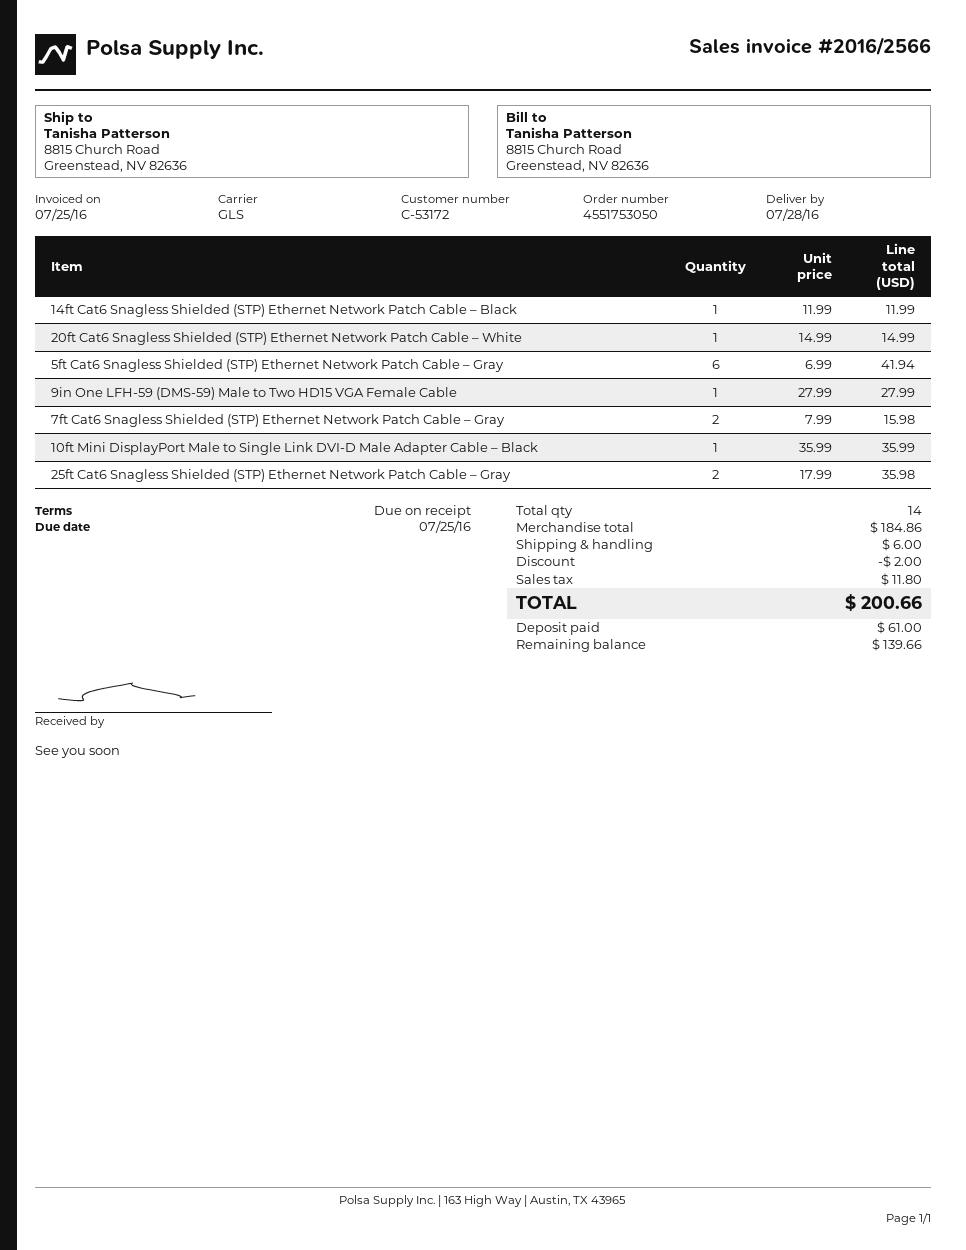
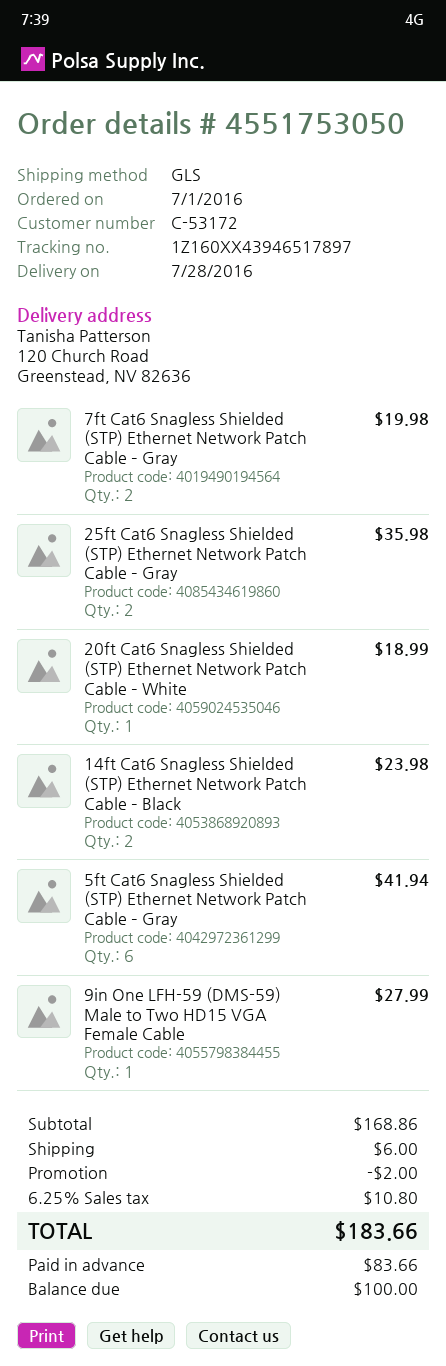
ship to: 8815 Church Road, Greenstead, NV 82636 -> 120 Church Road, Greenstead, NV 82636
14ft Cat6 Snagless Shielded (STP) Ethernet Network Patch Cable – Black: 1 for 11.99 -> 2 for 23.98
20ft Cat6 Snagless Shielded (STP) Ethernet Network Patch Cable – White: 1 for 14.99 -> 1 for 18.99
7ft Cat6 Snagless Shielded (STP) Ethernet Network Patch Cable – Gray: 2 for 15.98 -> 2 for 19.98
10ft Mini DisplayPort Male to Single Link DVI-D Male Adapter Cable – Black: 1 for 35.99 -> none
subtotal: 184.86 -> 168.86
tax: 11.80 -> 10.80
total: 200.66 -> 183.66
deposit: 61.00 -> 83.66
balance: 139.66 -> 100.00

